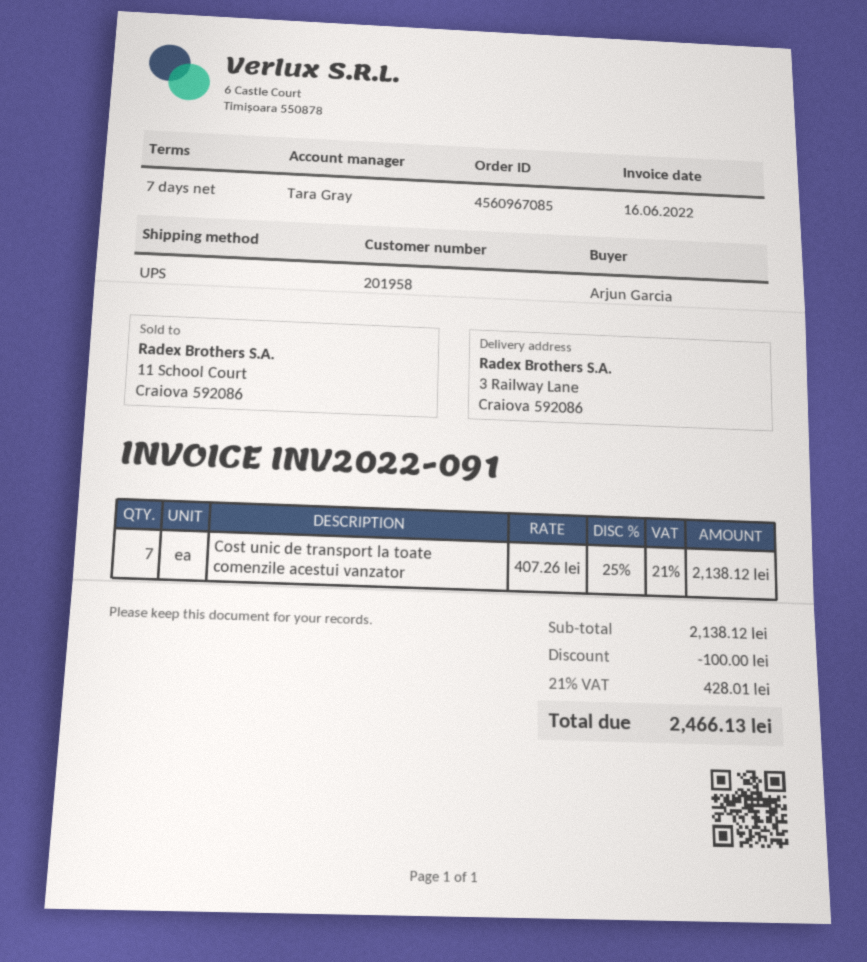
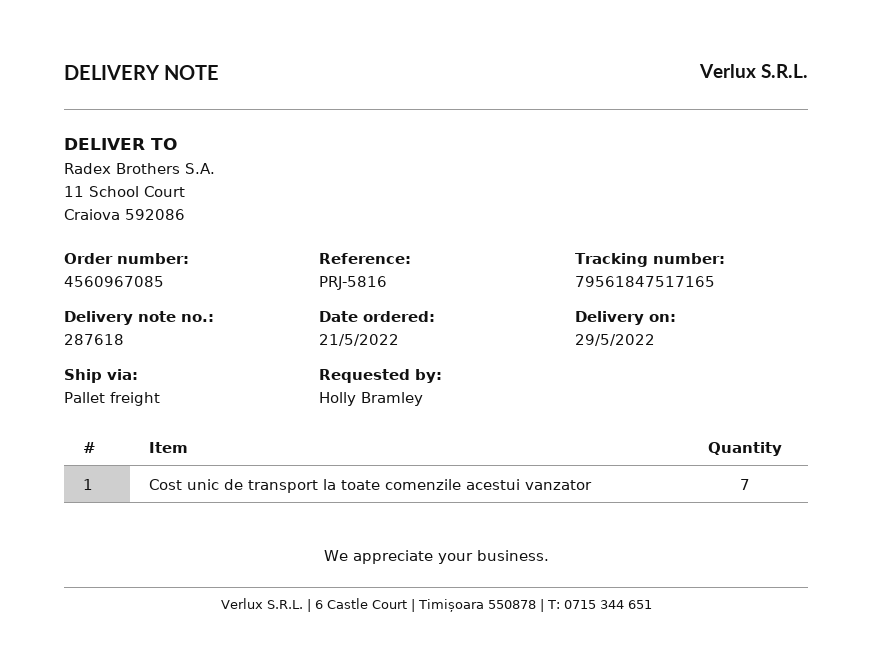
ordered by: Arjun Garcia -> Holly Bramley
shipping method: UPS -> pallet freight
ship to: 3 Railway Lane, Craiova 592086 -> 11 School Court, Craiova 592086

